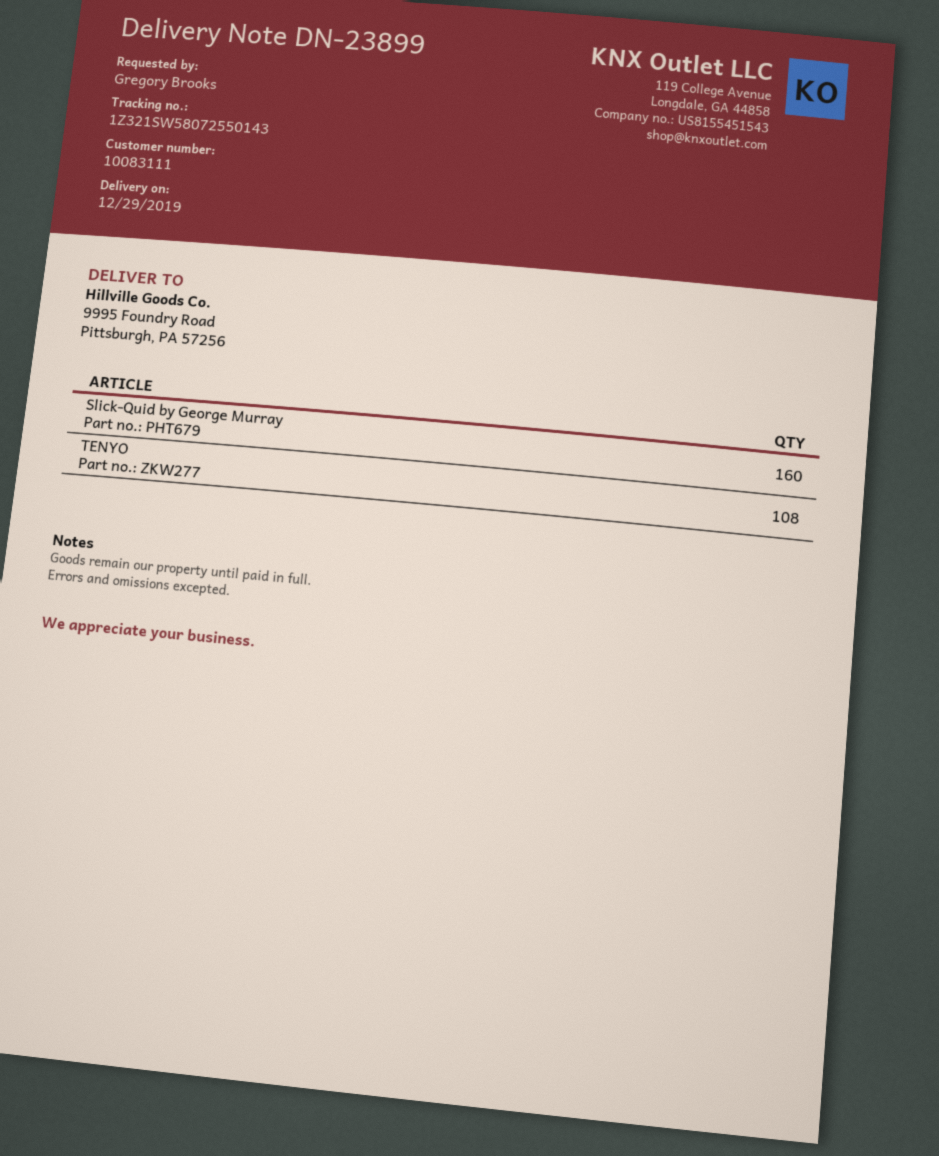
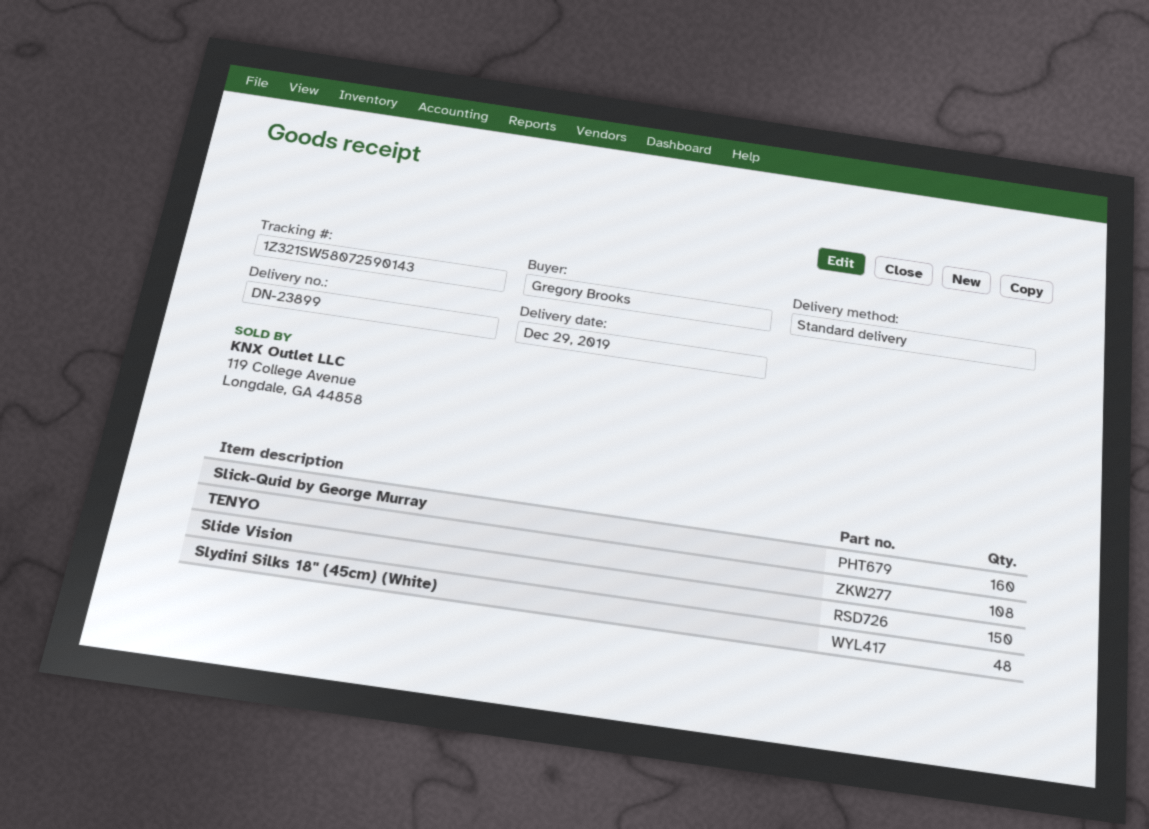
tracking number: 1Z321SW58072550143 -> 1Z321SW58072590143
Slide Vision: none -> 150
Slydini Silks 18" (45cm) (White): none -> 48

